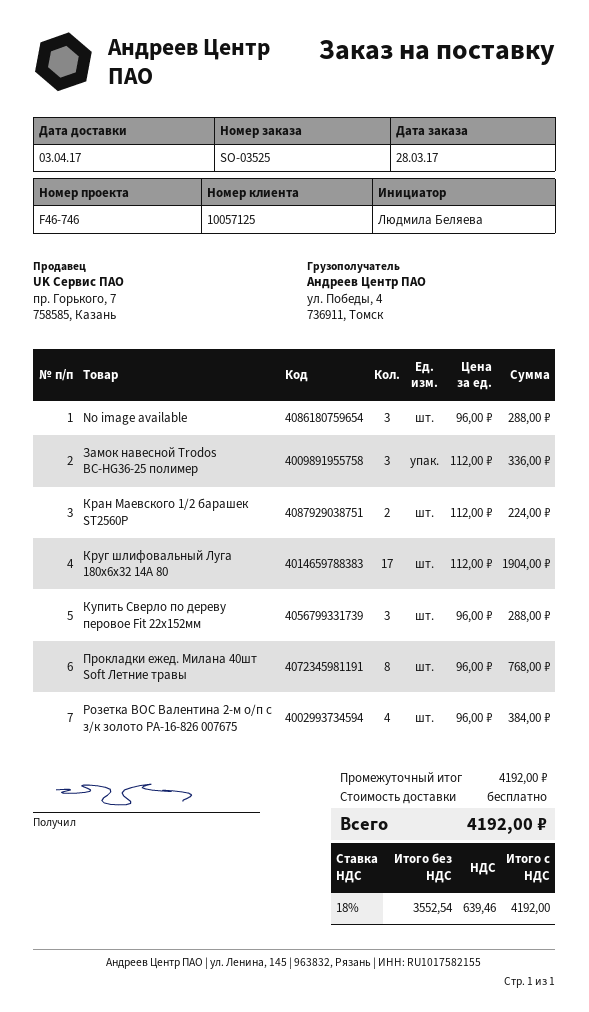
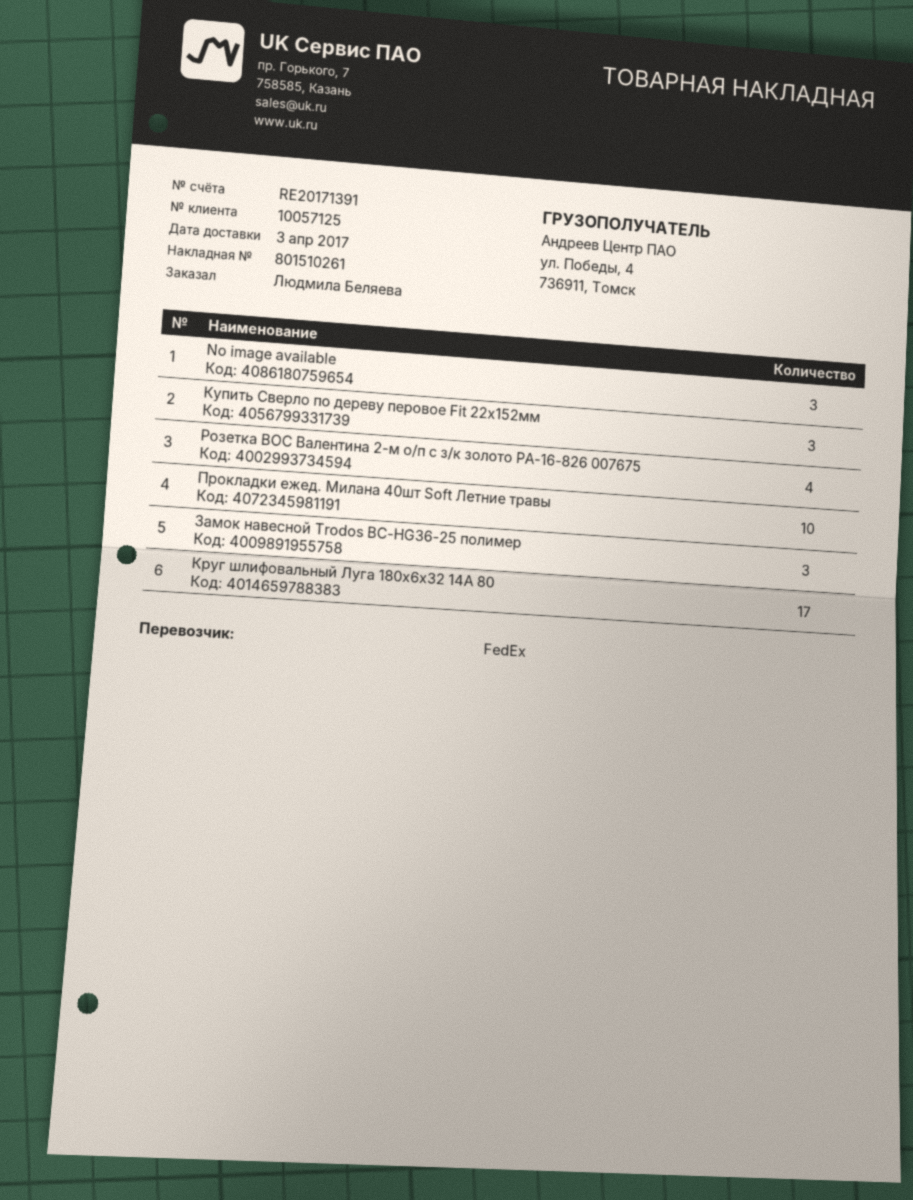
Кран Маевского 1/2 барашек ST2560P: 2 -> none
Прокладки ежед. Милана 40шт Soft Летние травы: 8 -> 10

